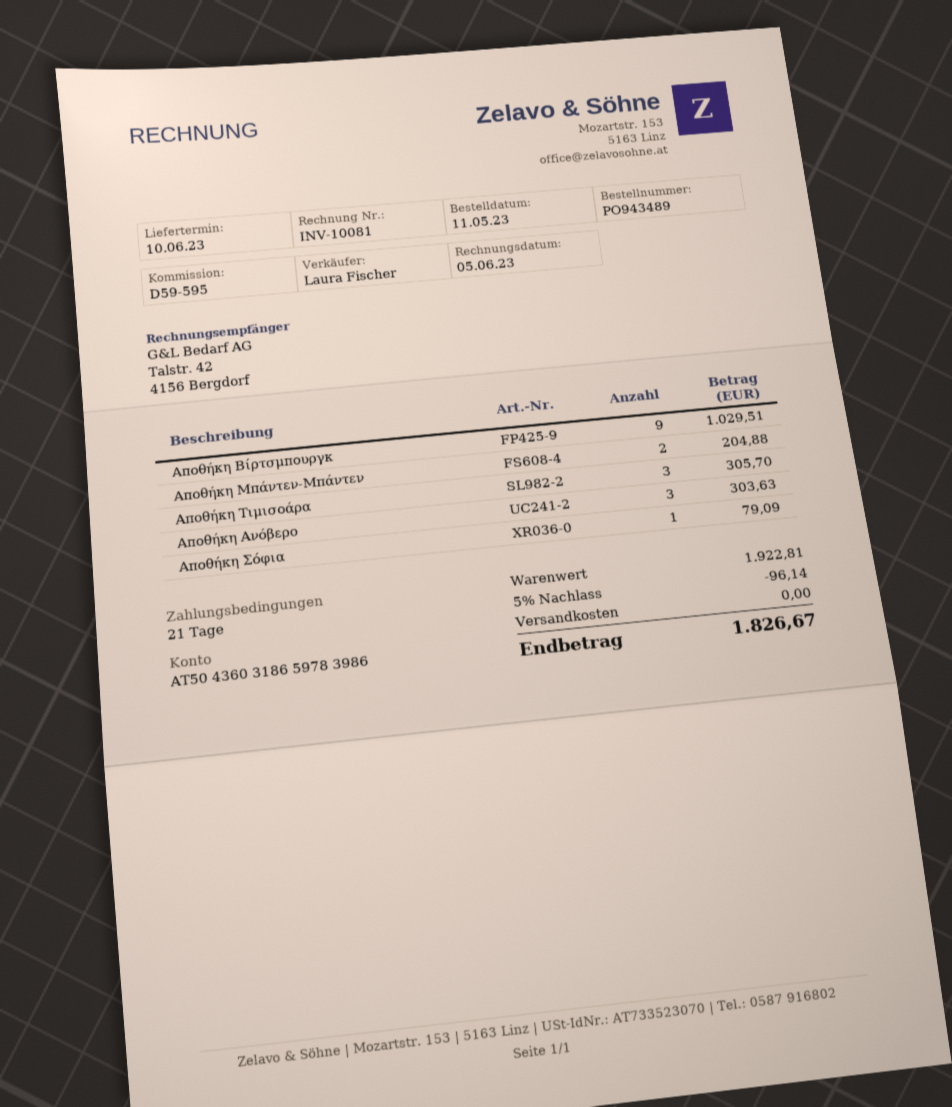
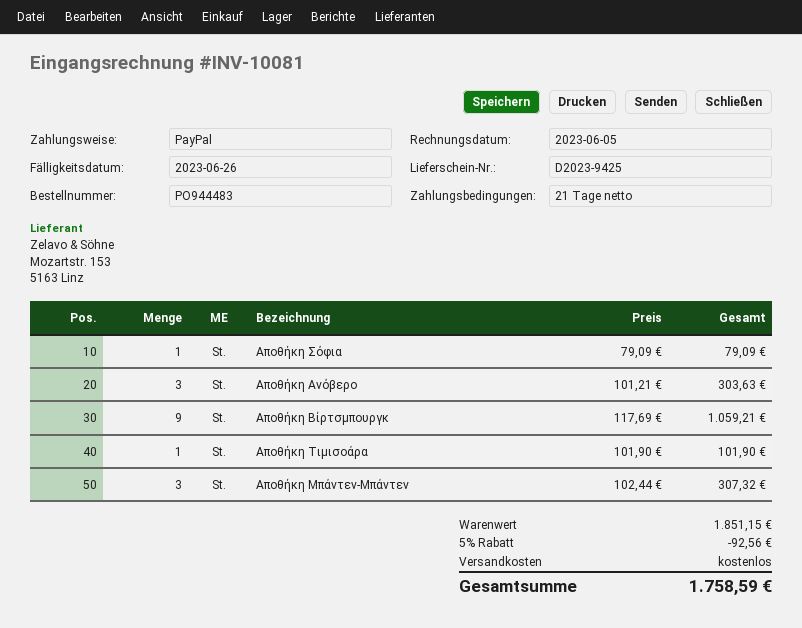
order number: PO943489 -> PO944483
Αποθήκη Βίρτσμπουργκ: 9 for 1029.51 -> 9 for 1059.21
Αποθήκη Μπάντεν-Μπάντεν: 2 for 204.88 -> 3 for 307.32
Αποθήκη Τιμισοάρα: 3 for 305.70 -> 1 for 101.90
subtotal: 1922.81 -> 1851.15
discount: 5% = 96.14 -> 5% = 92.56
total: 1826.67 -> 1758.59

